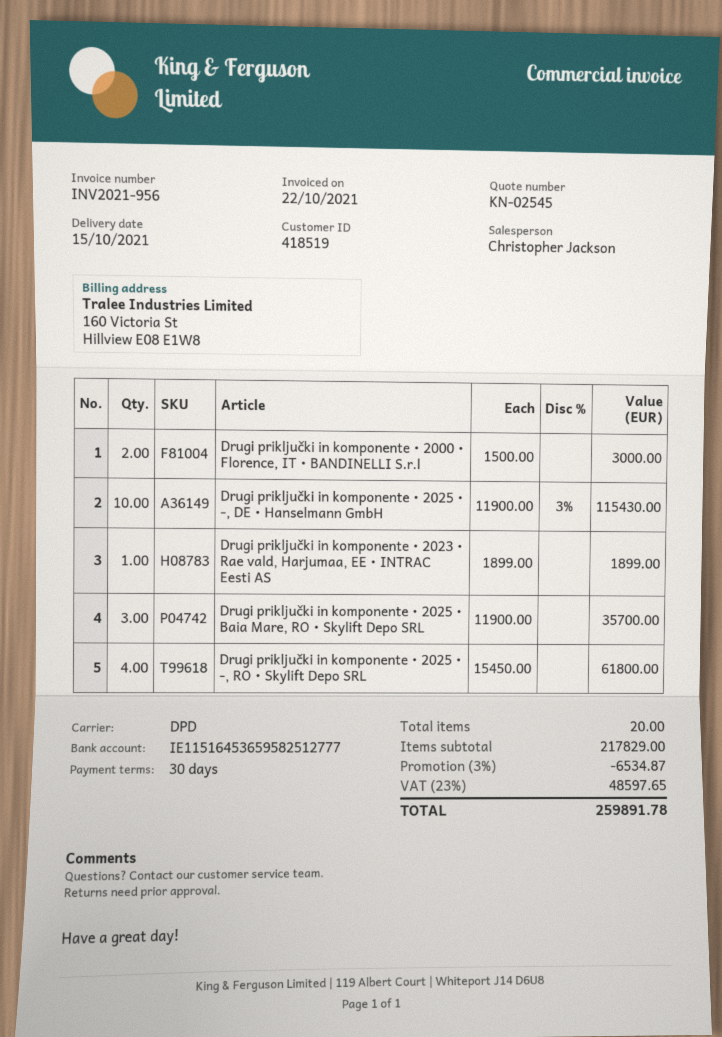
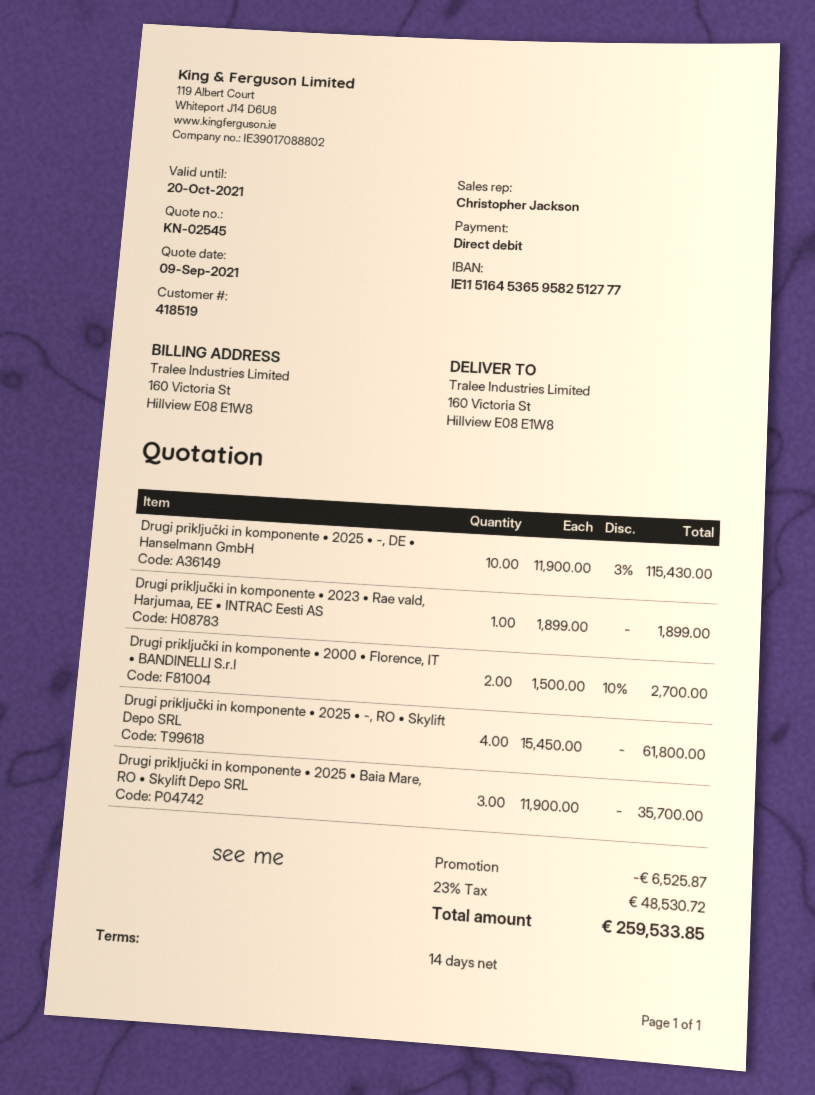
payment terms: 30 days -> 14 days
Drugi priključki in komponente • 2000 • Florence, IT • BANDINELLI S.r.l: 2 x 1500.00 = 3000.00 -> 2 x 1500.00 - 10% = 2700.00
discount: 6534.87 -> 6525.87
tax: 23% = 48597.65 -> 23% = 48530.72
total: 259891.78 -> 259533.85

